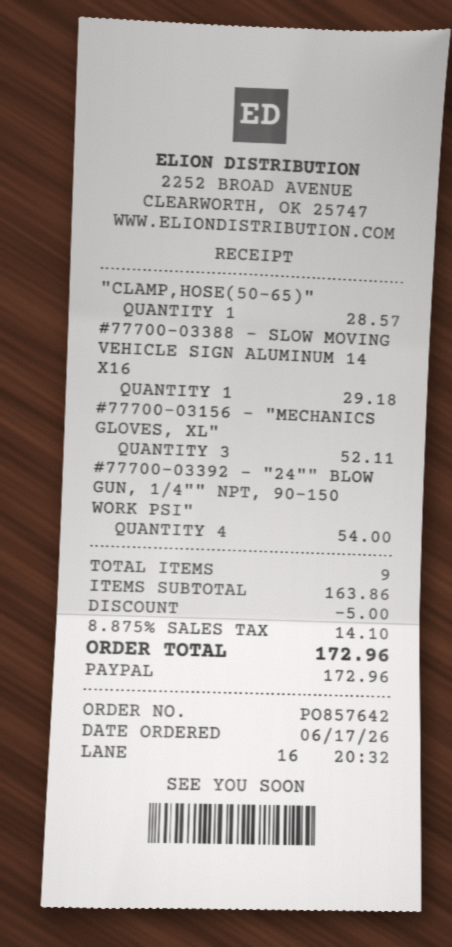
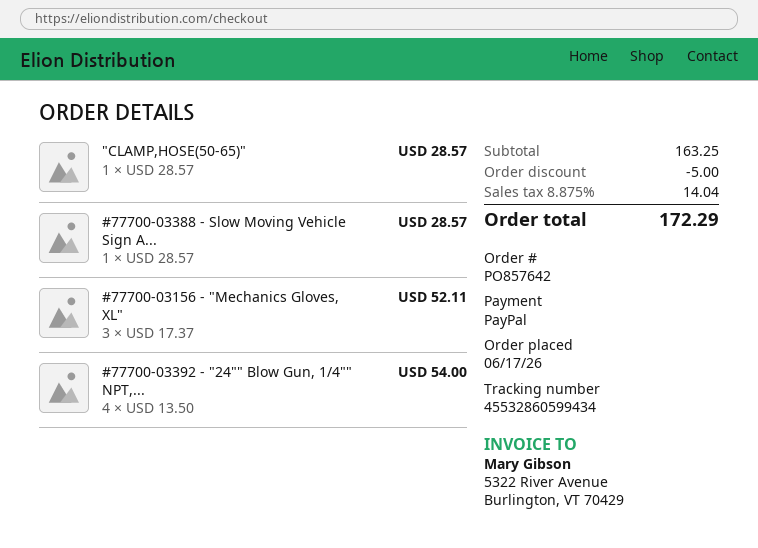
#77700-03388 - SLOW MOVING VEHICLE SIGN ALUMINUM 14 X16: 1 for 29.18 -> 1 for 28.57
subtotal: 163.86 -> 163.25
tax: 8.875% = 14.10 -> 8.875% = 14.04
total: 172.96 -> 172.29

